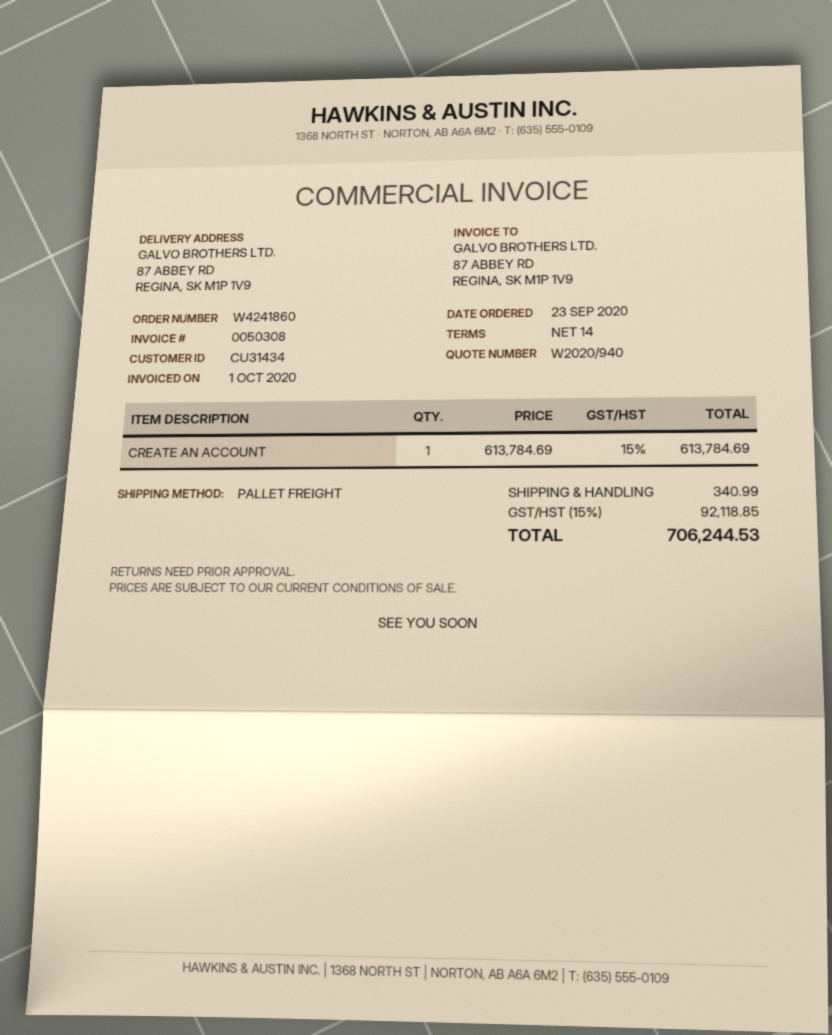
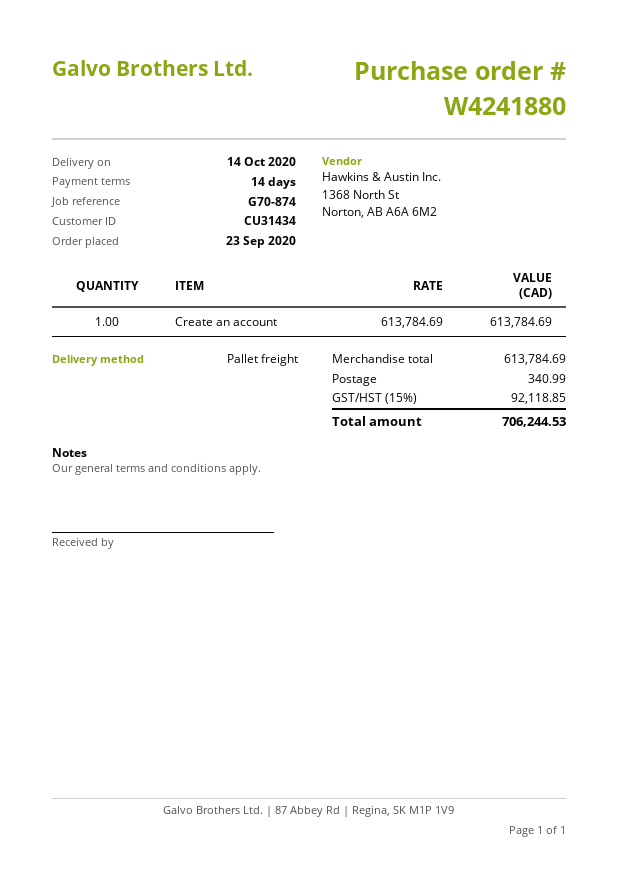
order number: W4241860 -> W4241880

